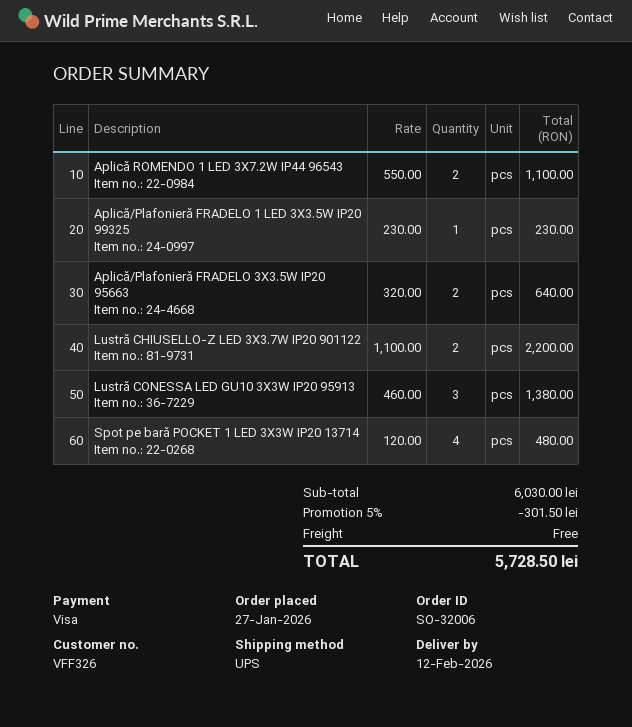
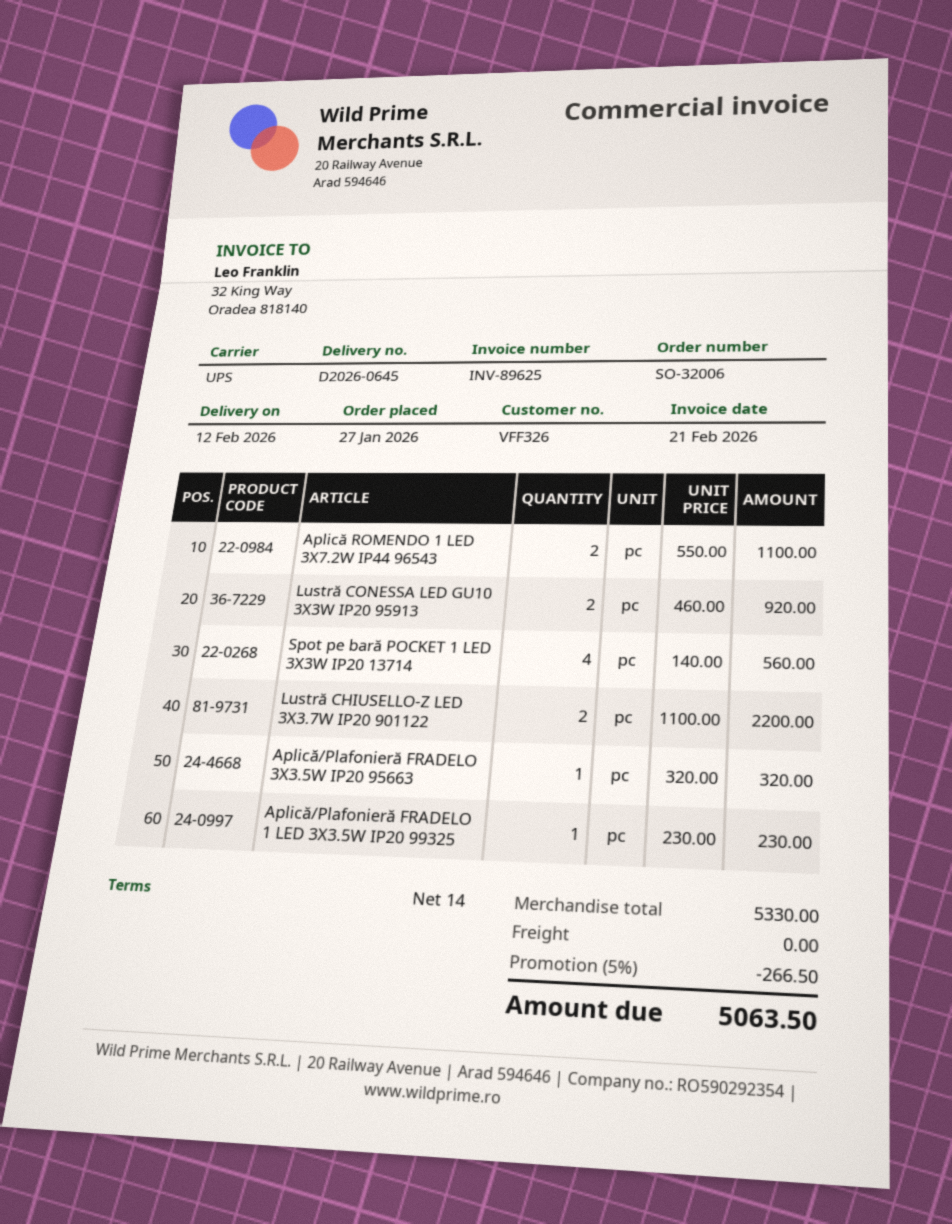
Aplică/Plafonieră FRADELO 3X3.5W IP20 95663: 2 x 320.00 = 640.00 -> 1 x 320.00 = 320.00
Lustră CONESSA LED GU10 3X3W IP20 95913: 3 x 460.00 = 1380.00 -> 2 x 460.00 = 920.00
Spot pe bară POCKET 1 LED 3X3W IP20 13714: 4 x 120.00 = 480.00 -> 4 x 140.00 = 560.00
subtotal: 6030.00 -> 5330.00
discount: 5% = 301.50 -> 5% = 266.50
total: 5728.50 -> 5063.50

